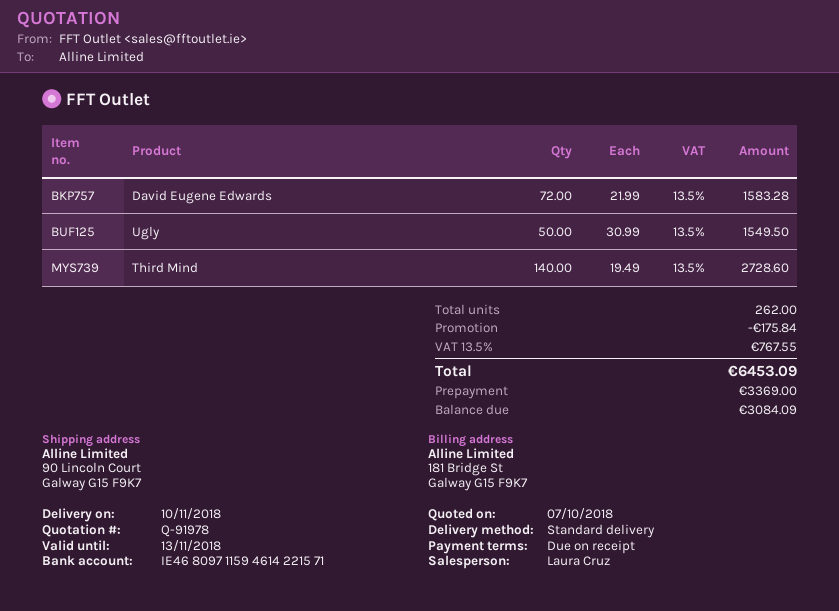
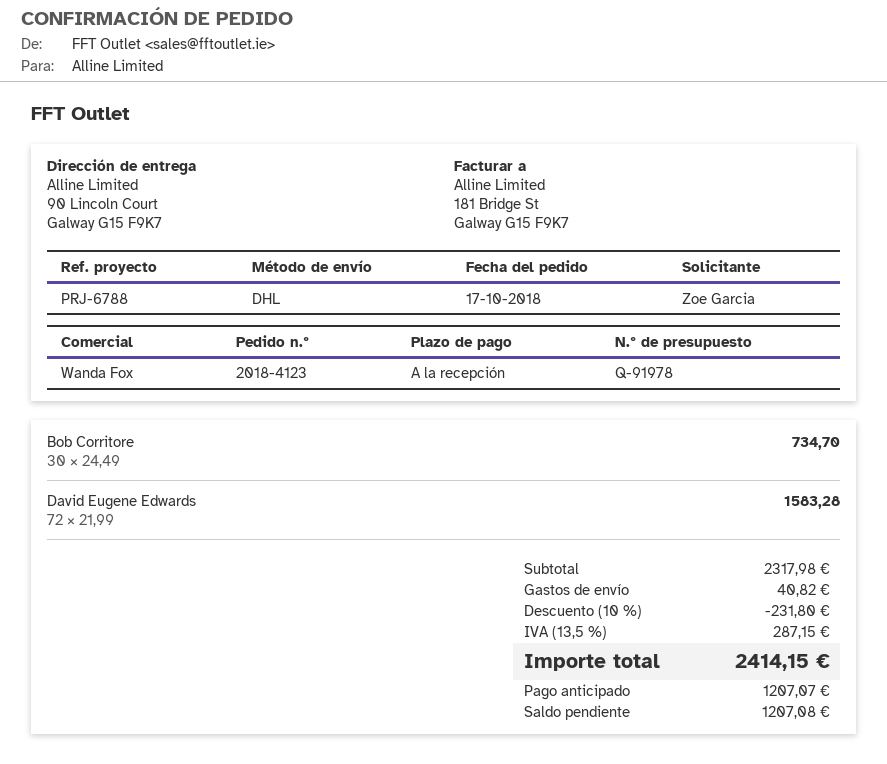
sales rep: Laura Cruz -> Wanda Fox
shipping method: standard -> DHL
Ugly: 50 x 30.99 = 1549.50 -> none
Third Mind: 140 x 19.49 = 2728.60 -> none
Bob Corritore: none -> 30 x 24.49 = 734.70
discount: 175.84 -> 231.80
shipping: none -> 40.82
tax: 13.5% = 767.55 -> 13.5% = 287.15
total: 6453.09 -> 2414.15
deposit: 3369.00 -> 1207.07
balance: 3084.09 -> 1207.08

